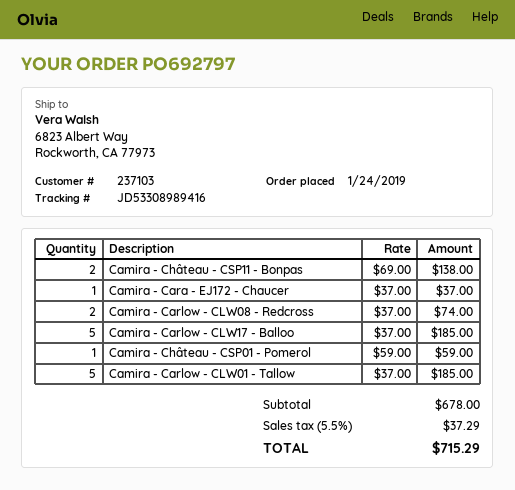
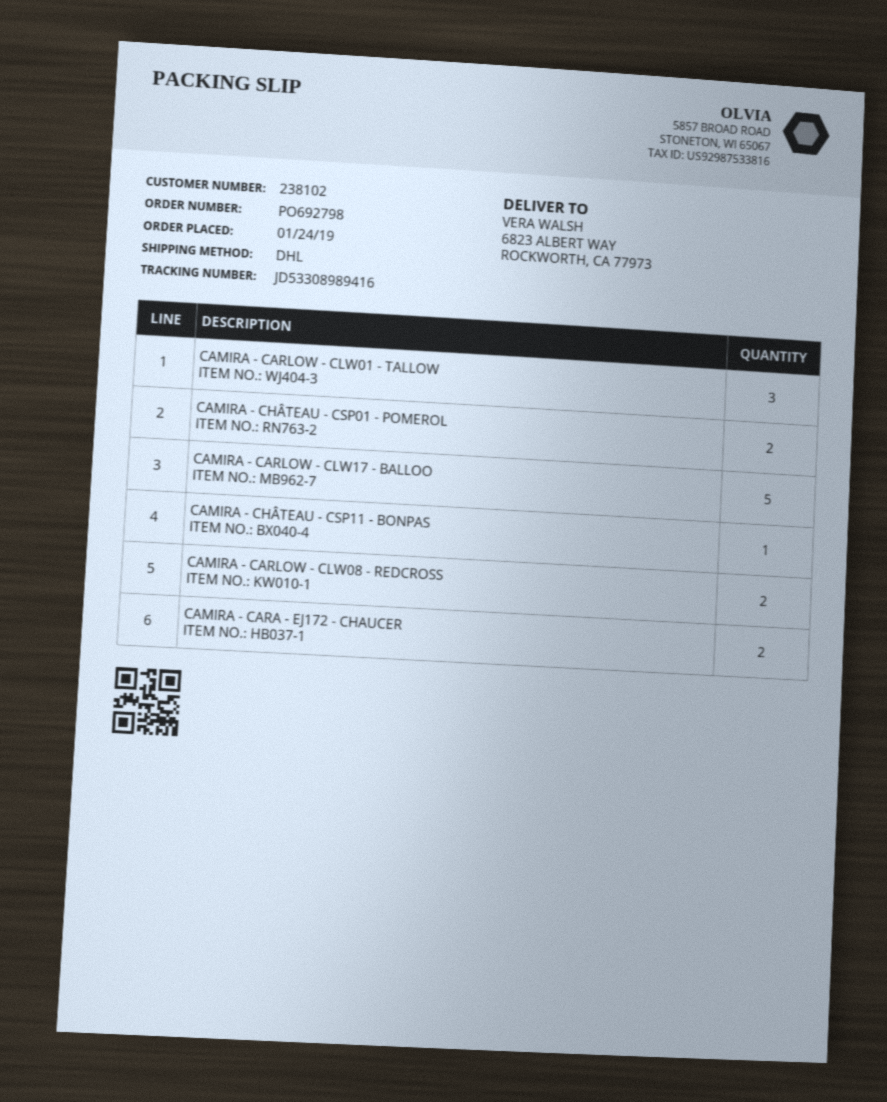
order number: PO692797 -> PO692798
customer number: 237103 -> 238102
Camira - Château - CSP11 - Bonpas: 2 -> 1
Camira - Cara - EJ172 - Chaucer: 1 -> 2
Camira - Château - CSP01 - Pomerol: 1 -> 2
Camira - Carlow - CLW01 - Tallow: 5 -> 3

